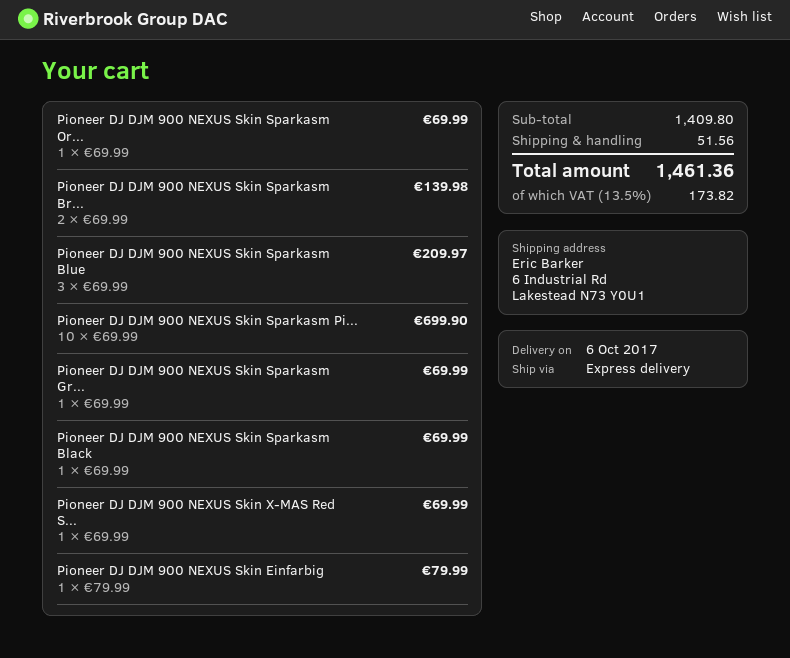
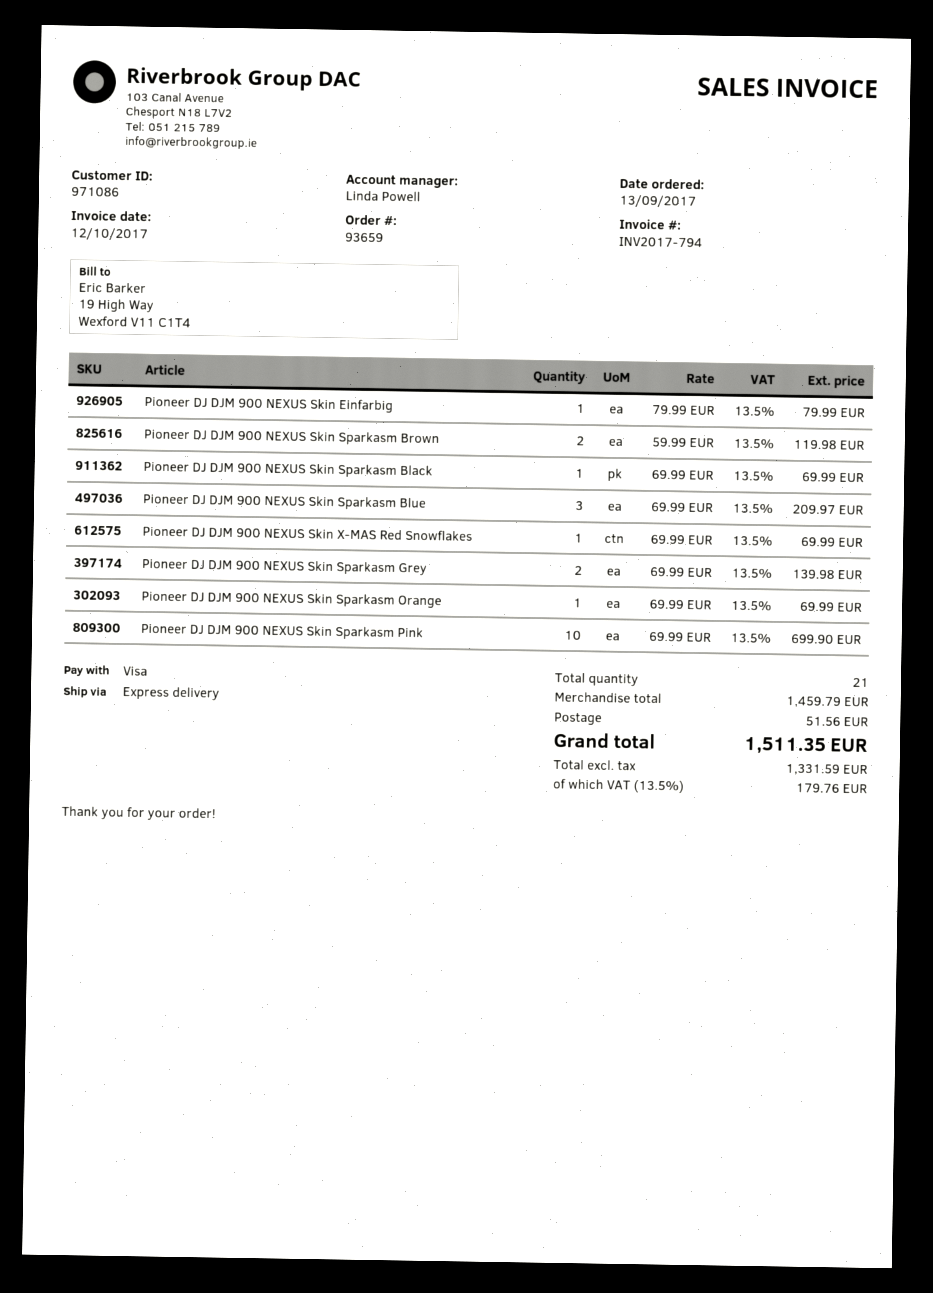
Pioneer DJ DJM 900 NEXUS Skin Sparkasm Br...: 2 x 69.99 = 139.98 -> 2 x 59.99 = 119.98
Pioneer DJ DJM 900 NEXUS Skin Sparkasm Gr...: 1 x 69.99 = 69.99 -> 2 x 69.99 = 139.98
subtotal: 1409.80 -> 1459.79
tax: 13.5% = 173.82 -> 13.5% = 179.76
total: 1461.36 -> 1511.35

